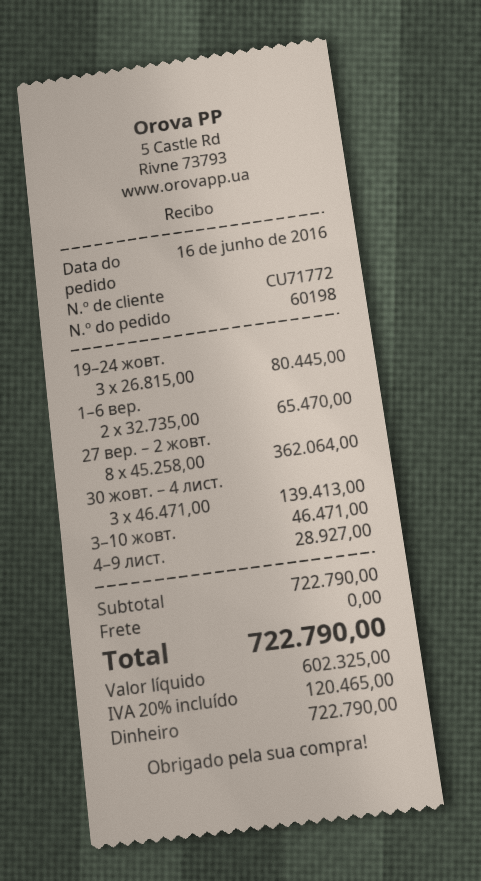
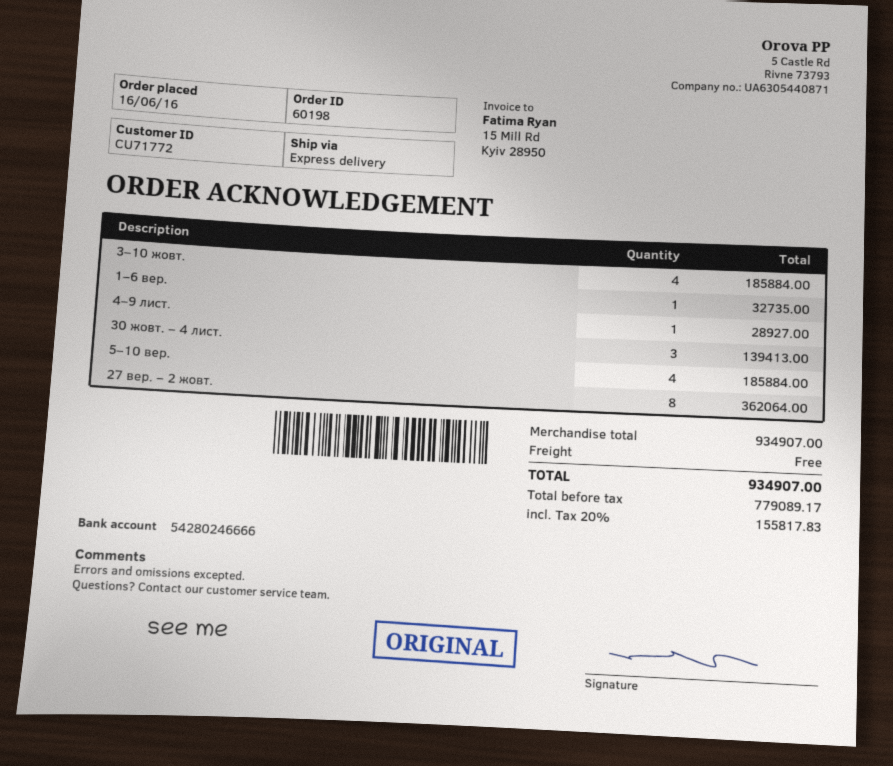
19–24 жовт.: 3 for 80445.00 -> none
1–6 вер.: 2 for 65470.00 -> 1 for 32735.00
3–10 жовт.: 1 for 46471.00 -> 4 for 185884.00
5–10 вер.: none -> 4 for 185884.00
subtotal: 722790.00 -> 934907.00
net: 602325.00 -> 779089.17
tax: 20% = 120465.00 -> 20% = 155817.83
total: 722790.00 -> 934907.00

